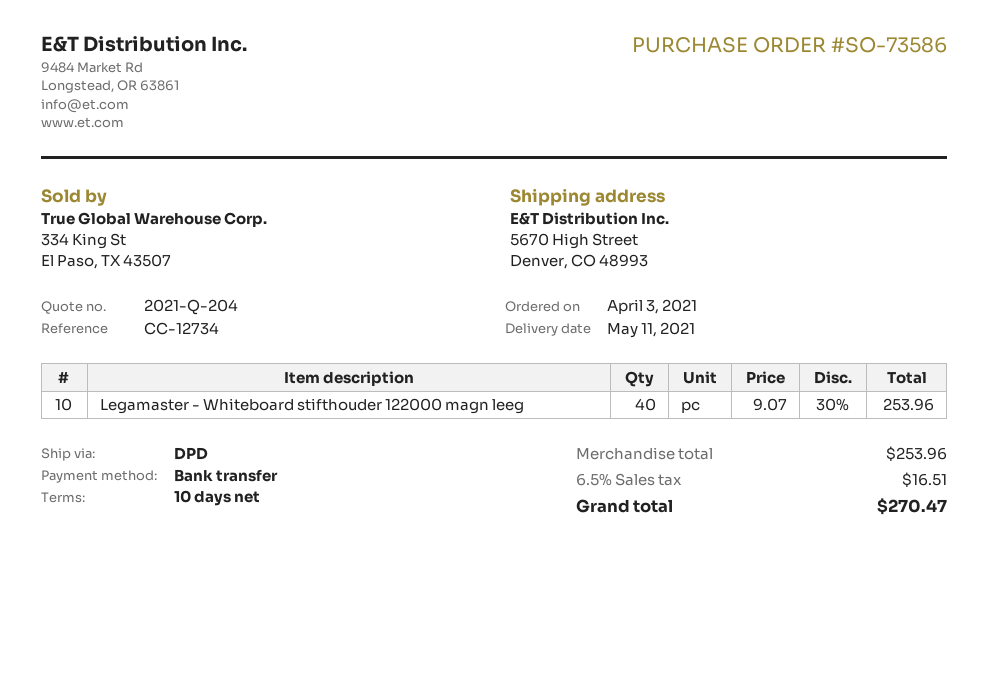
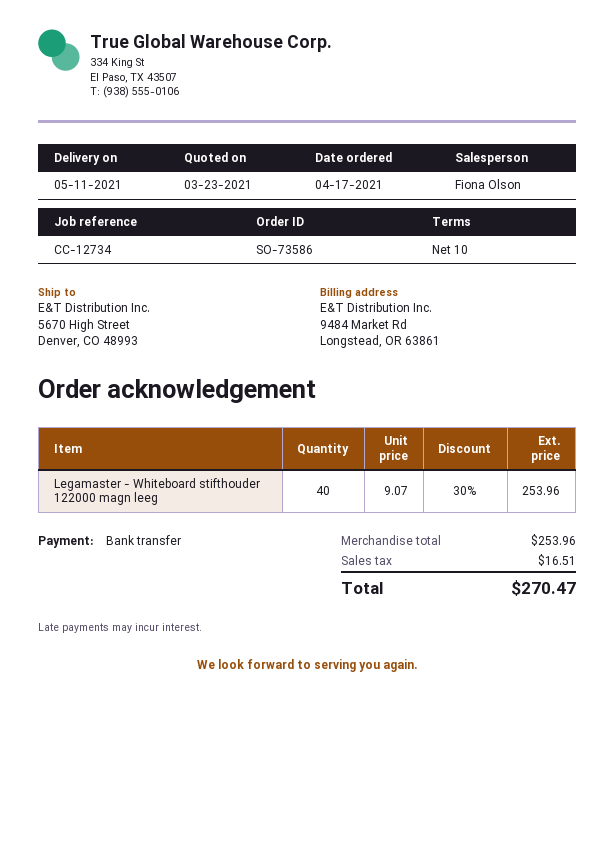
order date: 2021-04-03 -> 2021-04-17

